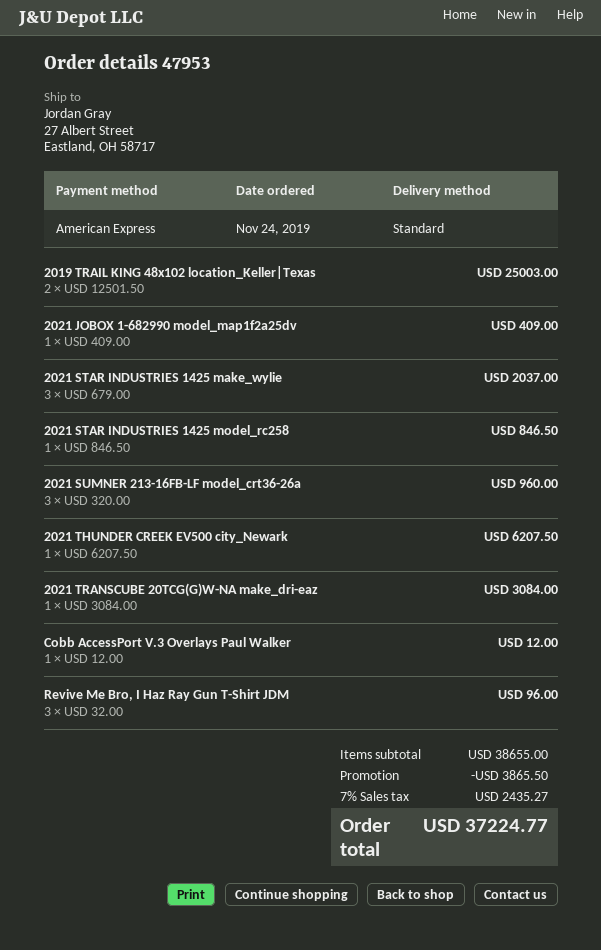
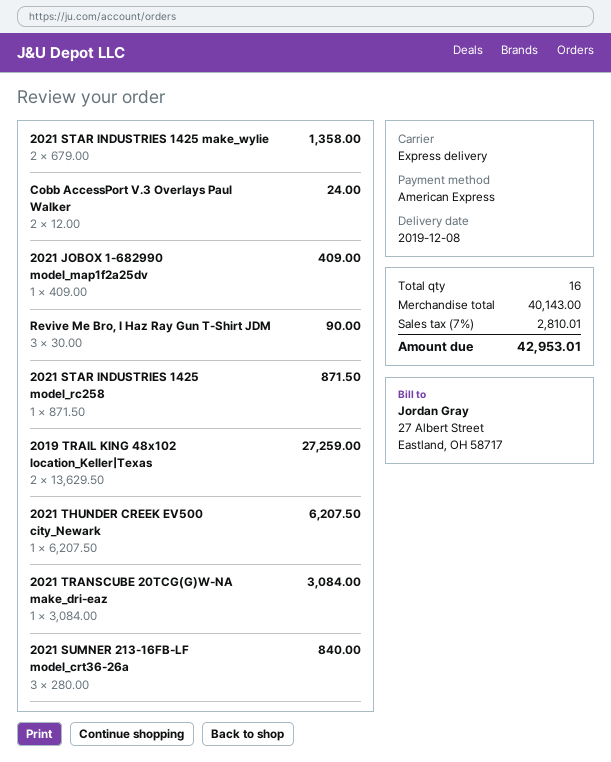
shipping method: standard -> express
2019 TRAIL KING 48x102 location_Keller|Texas: 2 x 12501.50 = 25003.00 -> 2 x 13629.50 = 27259.00
2021 STAR INDUSTRIES 1425 make_wylie: 3 x 679.00 = 2037.00 -> 2 x 679.00 = 1358.00
2021 STAR INDUSTRIES 1425 model_rc258: 1 x 846.50 = 846.50 -> 1 x 871.50 = 871.50
2021 SUMNER 213-16FB-LF model_crt36-26a: 3 x 320.00 = 960.00 -> 3 x 280.00 = 840.00
Cobb AccessPort V.3 Overlays Paul Walker: 1 x 12.00 = 12.00 -> 2 x 12.00 = 24.00
Revive Me Bro, I Haz Ray Gun T-Shirt JDM: 3 x 32.00 = 96.00 -> 3 x 30.00 = 90.00
subtotal: 38655.00 -> 40143.00
discount: 3865.50 -> none
tax: 7% = 2435.27 -> 7% = 2810.01
total: 37224.77 -> 42953.01

